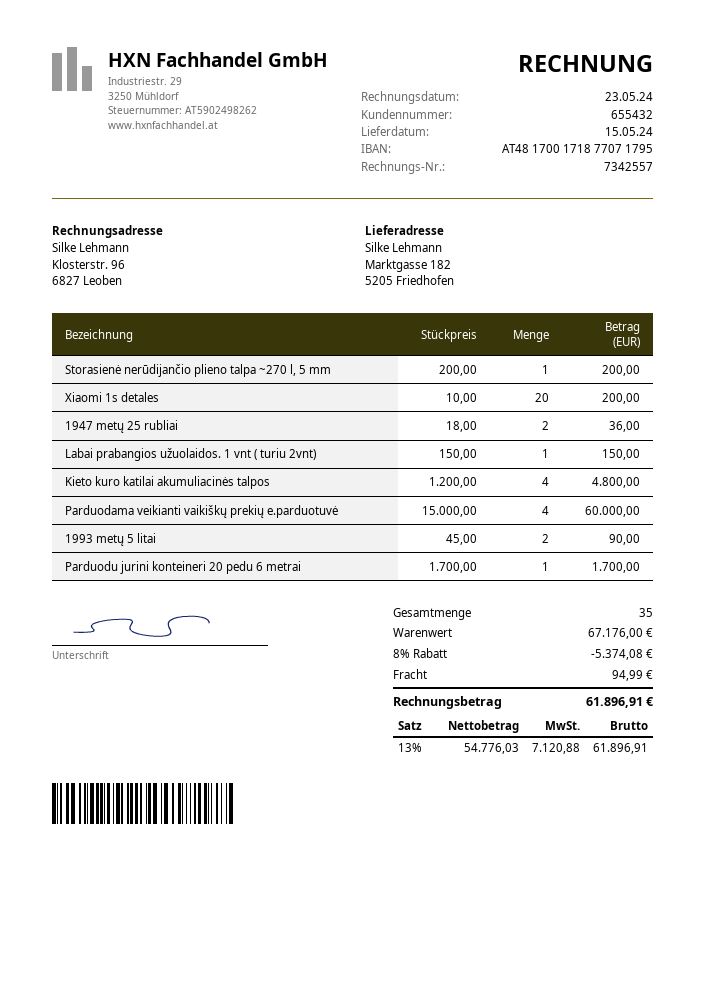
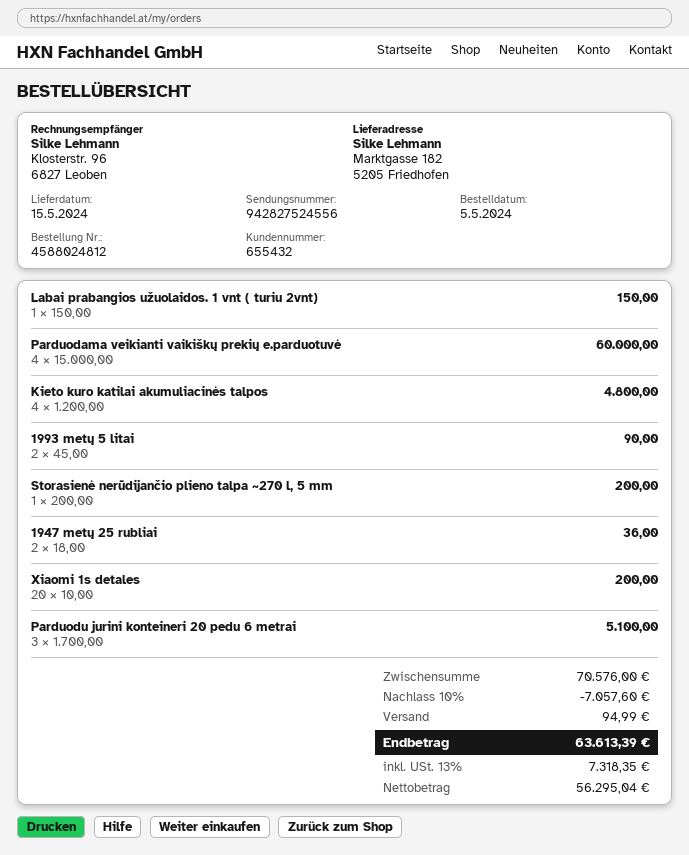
Parduodu jurini konteineri 20 pedu 6 metrai: 1 x 1700.00 = 1700.00 -> 3 x 1700.00 = 5100.00
subtotal: 67176.00 -> 70576.00
discount: 8% = 5374.08 -> 10% = 7057.60
net: 54776.03 -> 56295.04
tax: 13% = 7120.88 -> 13% = 7318.35
total: 61896.91 -> 63613.39

